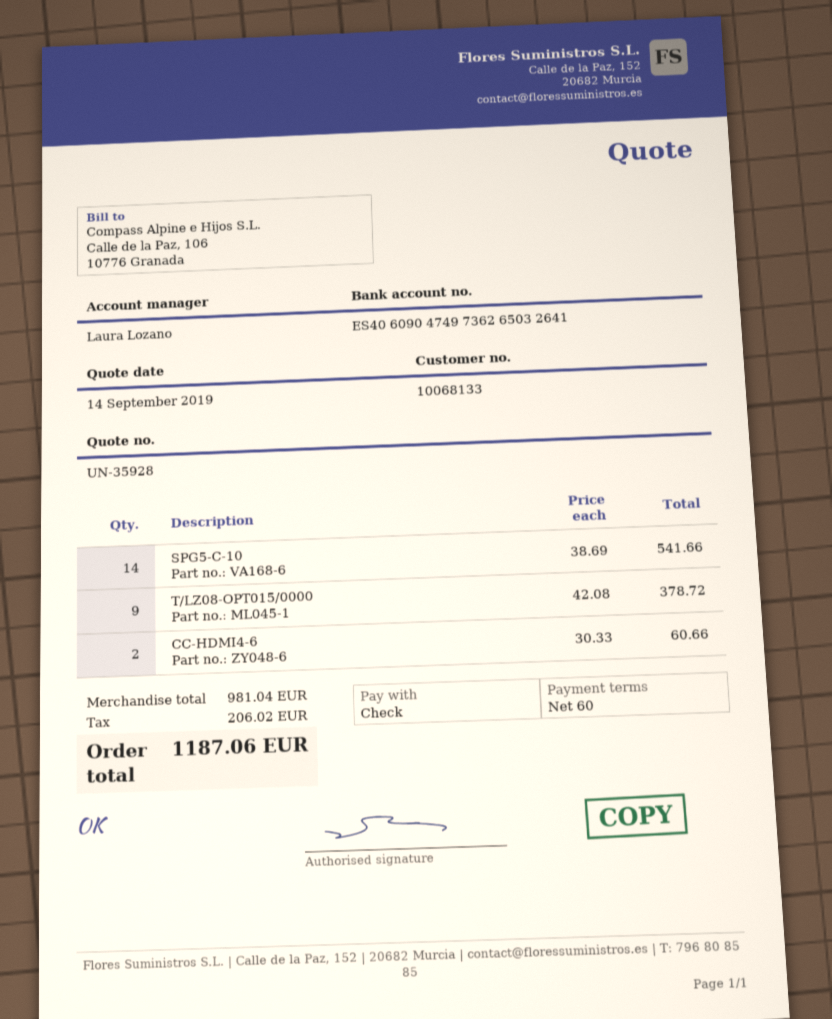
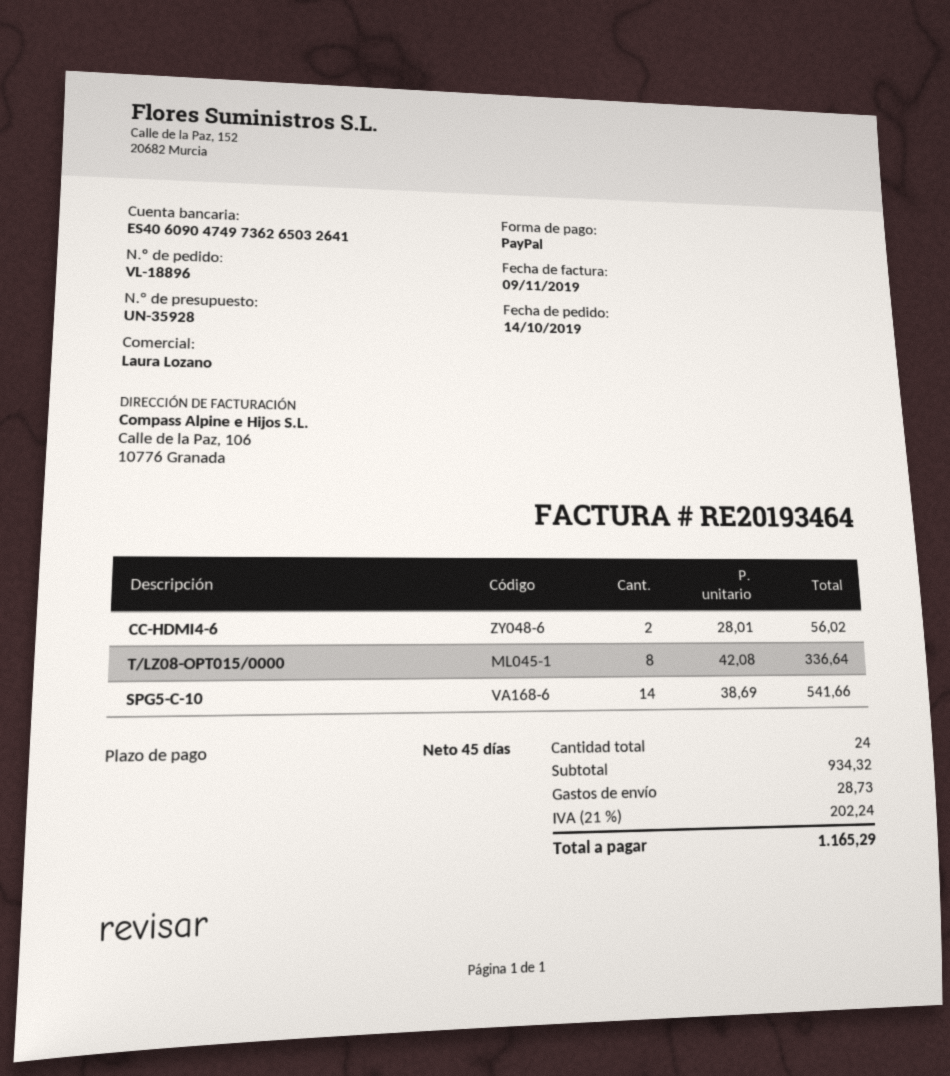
payment terms: 60 days -> 45 days
payment method: cheque -> PayPal
T/LZ08-OPT015/0000: 9 x 42.08 = 378.72 -> 8 x 42.08 = 336.64
CC-HDMI4-6: 2 x 30.33 = 60.66 -> 2 x 28.01 = 56.02
subtotal: 981.04 -> 934.32
shipping: none -> 28.73
tax: 206.02 -> 202.24
total: 1187.06 -> 1165.29

